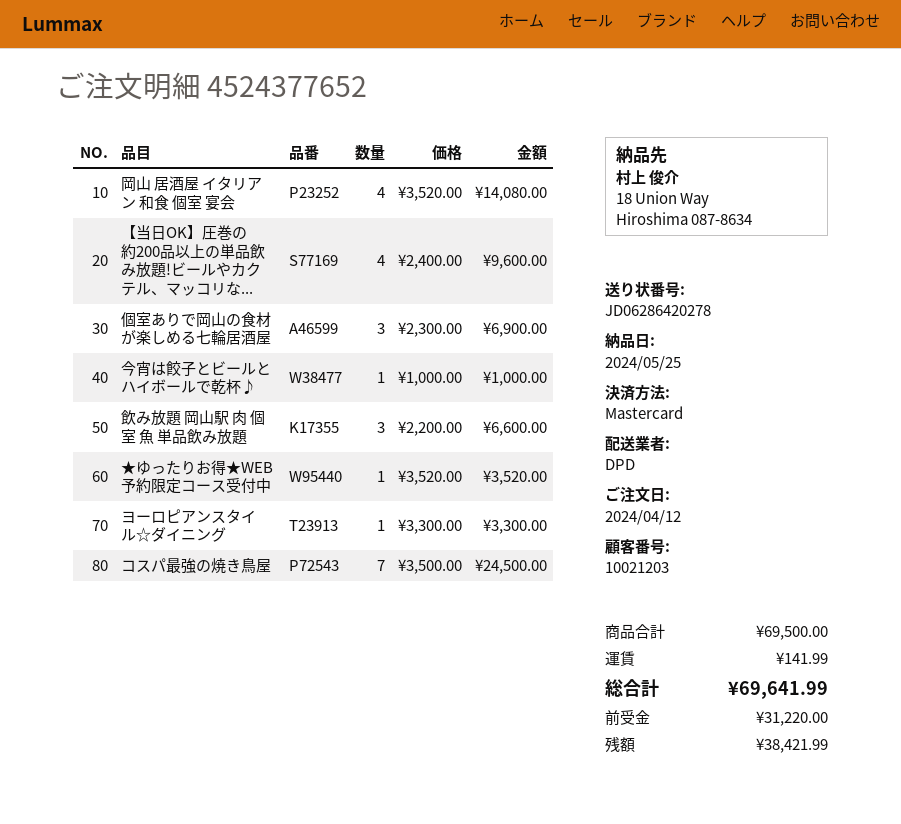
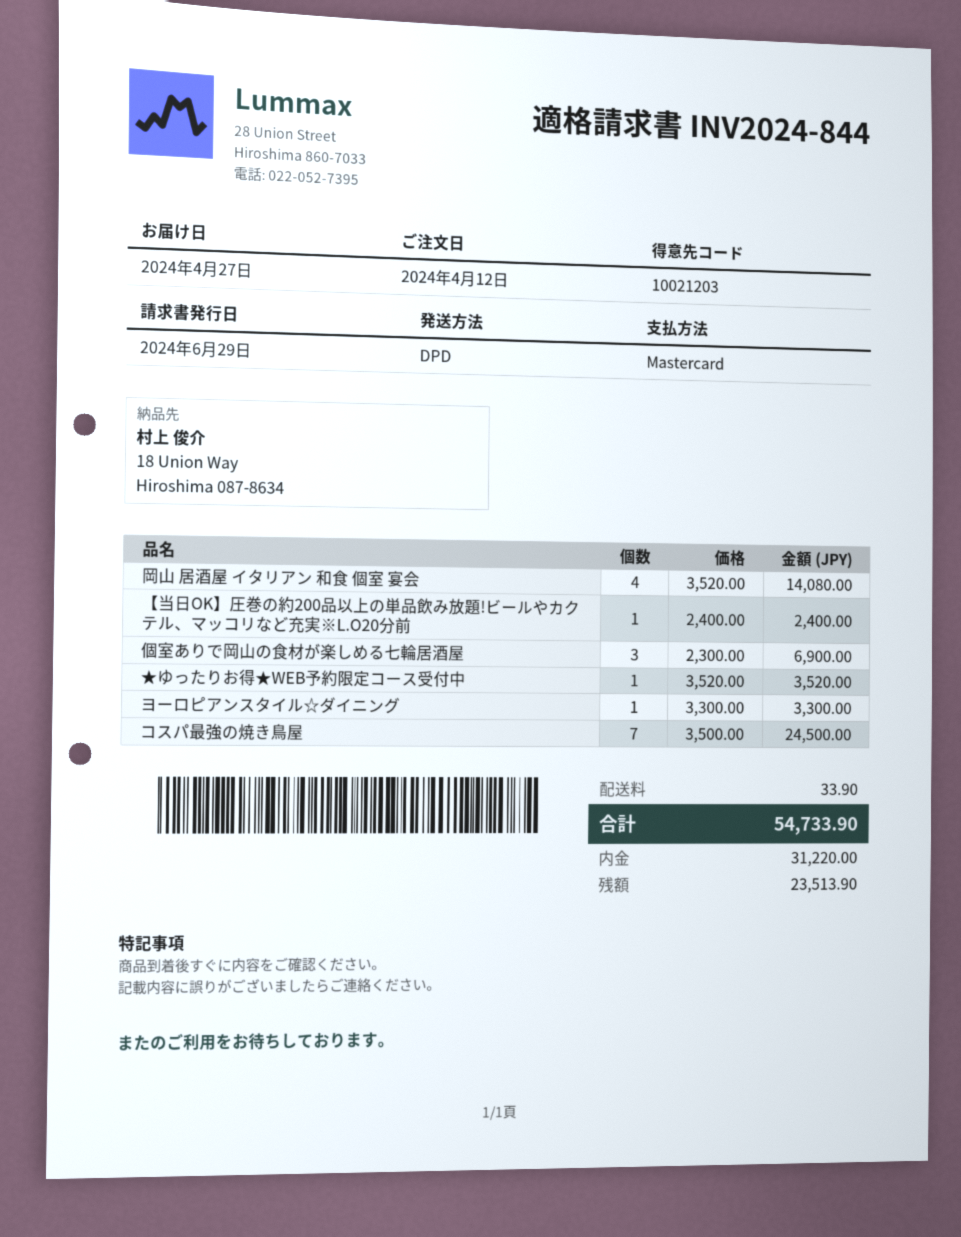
delivery date: 2024-05-25 -> 2024-04-27
【当日OK】圧巻の約200品以上の単品飲み放題!ビールやカクテル、マッコリな...: 4 x 2400.00 = 9600.00 -> 1 x 2400.00 = 2400.00
今宵は餃子とビールとハイボールで乾杯♪: 1 x 1000.00 = 1000.00 -> none
飲み放題 岡山駅 肉 個室 魚 単品飲み放題: 3 x 2200.00 = 6600.00 -> none
shipping: 141.99 -> 33.90
total: 69641.99 -> 54733.90
balance: 38421.99 -> 23513.90

